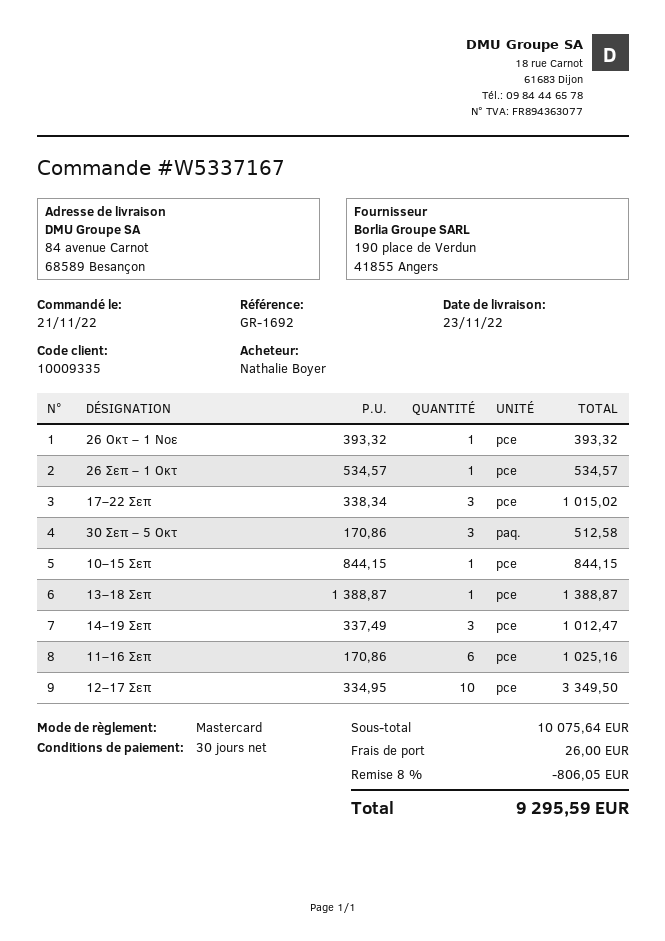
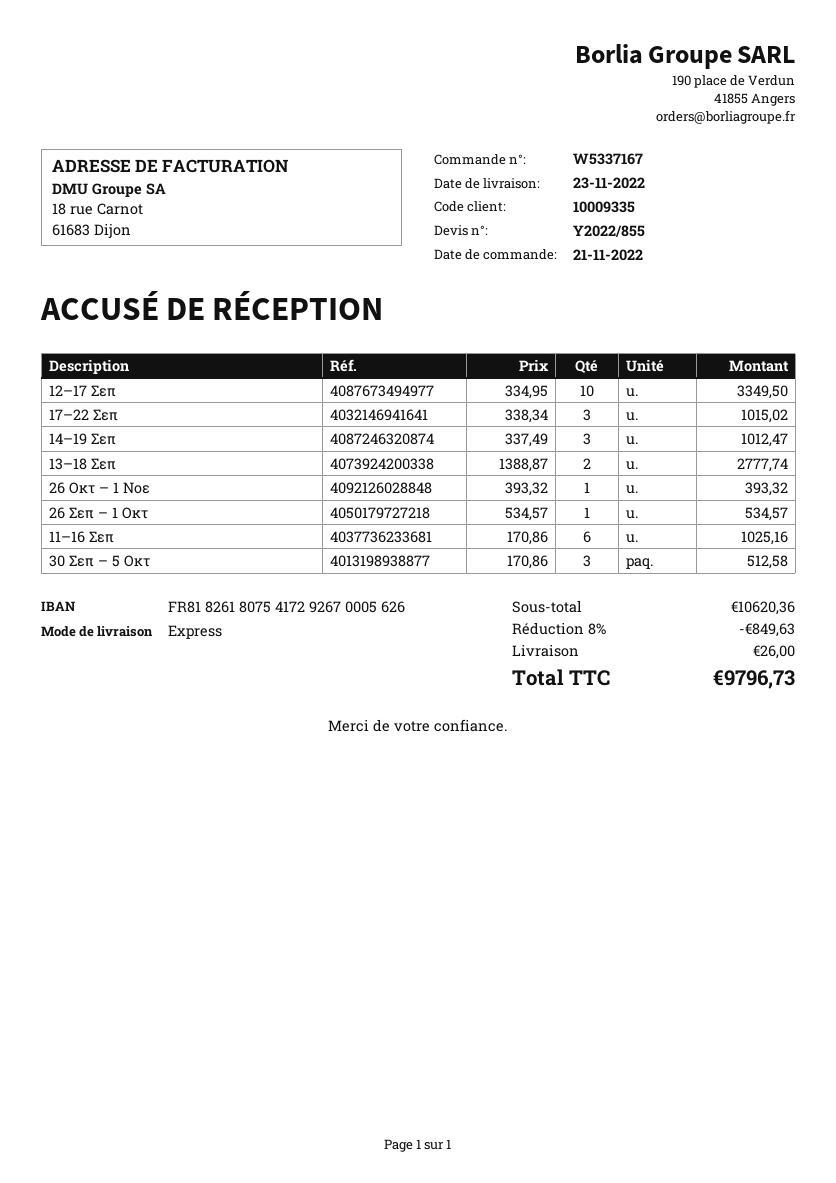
10–15 Σεπ: 1 x 844.15 = 844.15 -> none
13–18 Σεπ: 1 x 1388.87 = 1388.87 -> 2 x 1388.87 = 2777.74
subtotal: 10075.64 -> 10620.36
discount: 8% = 806.05 -> 8% = 849.63
total: 9295.59 -> 9796.73

